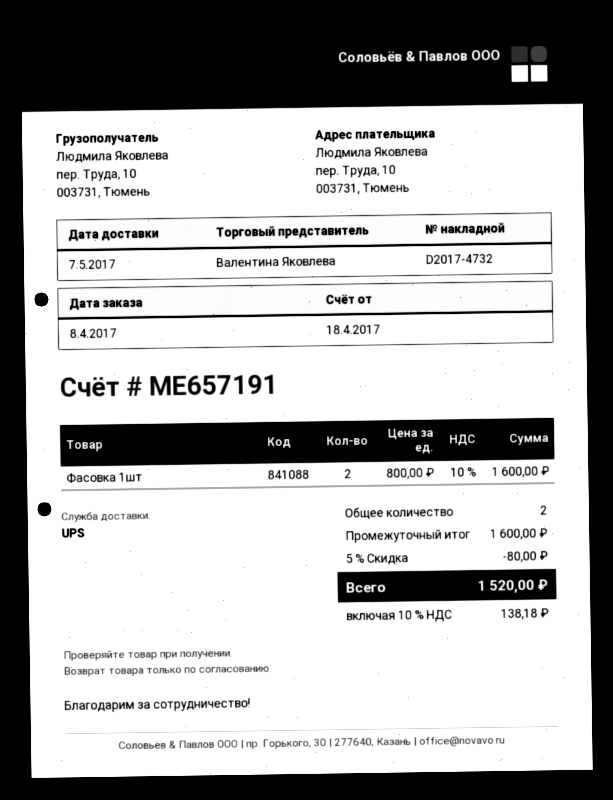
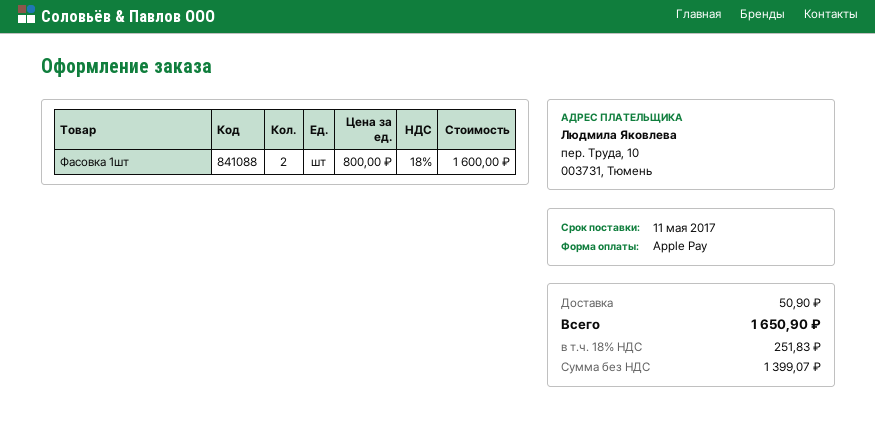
delivery date: 2017-05-07 -> 2017-05-11
discount: 5% = 80.00 -> none
shipping: none -> 50.90
tax: 10% = 138.18 -> 18% = 251.83
total: 1520.00 -> 1650.90

